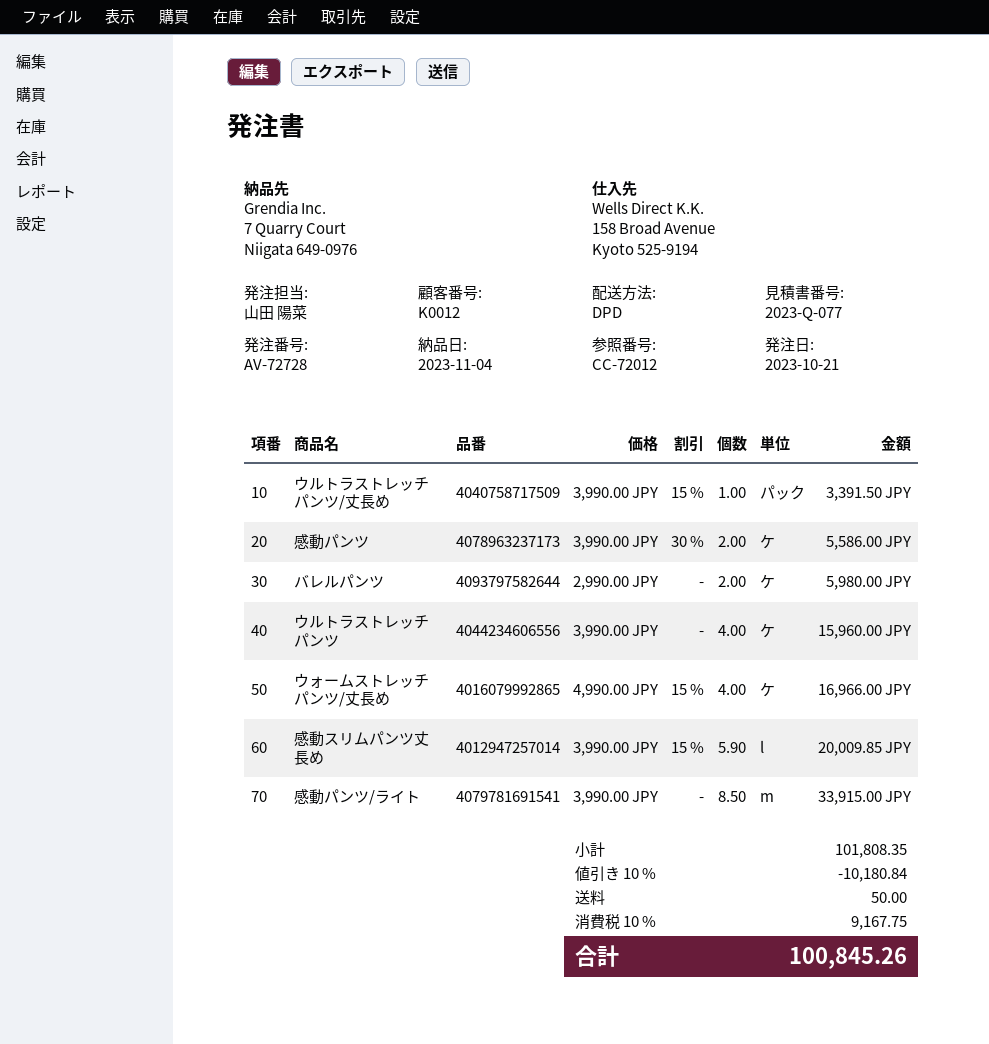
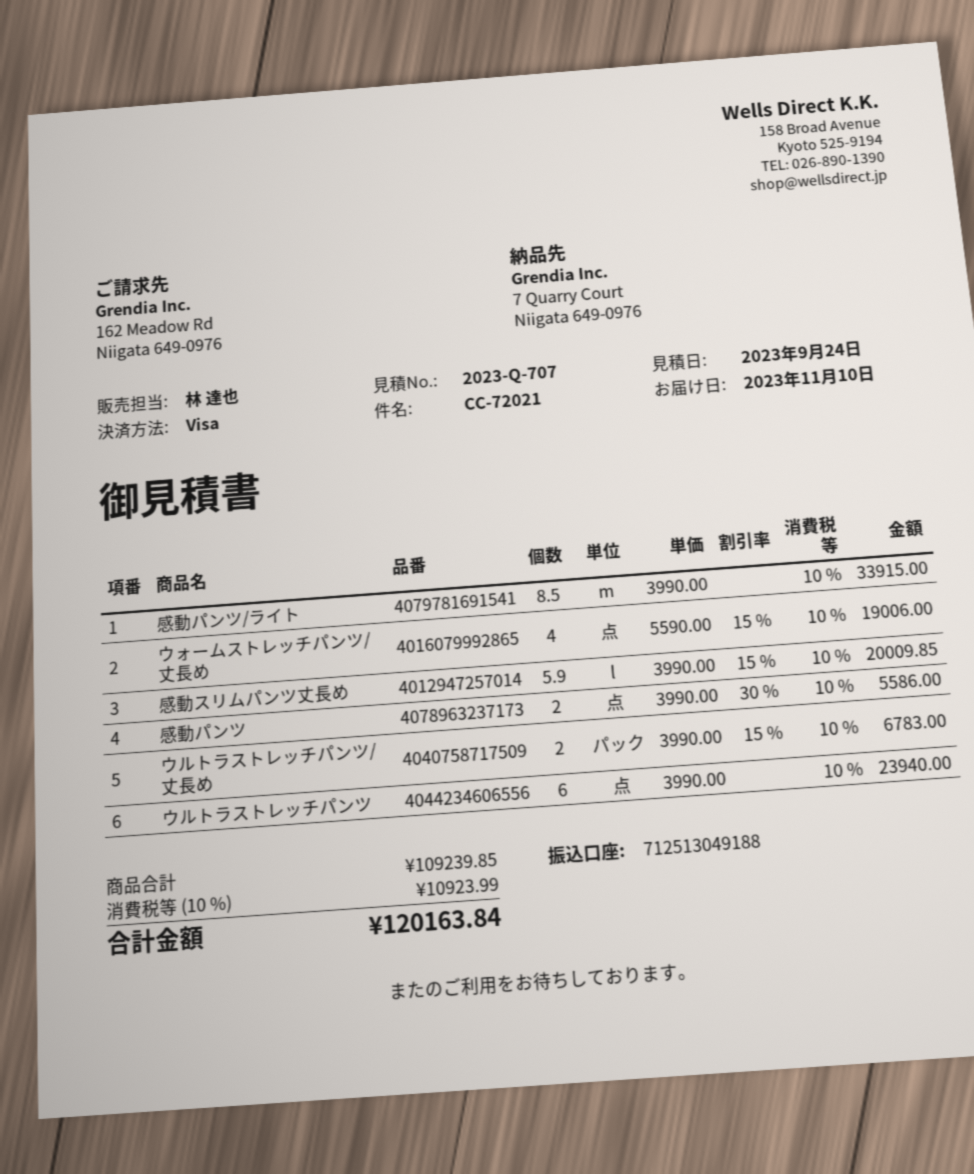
quote number: 2023-Q-077 -> 2023-Q-707
delivery date: 2023-11-04 -> 2023-11-10
reference: CC-72012 -> CC-72021
ウルトラストレッチパンツ/丈長め: 1 x 3990.00 - 15% = 3391.50 -> 2 x 3990.00 - 15% = 6783.00
バレルパンツ: 2 x 2990.00 = 5980.00 -> none
ウルトラストレッチパンツ: 4 x 3990.00 = 15960.00 -> 6 x 3990.00 = 23940.00
ウォームストレッチパンツ/丈長め: 4 x 4990.00 - 15% = 16966.00 -> 4 x 5590.00 - 15% = 19006.00
subtotal: 101808.35 -> 109239.85
discount: 10% = 10180.84 -> none
shipping: 50.00 -> none
tax: 10% = 9167.75 -> 10% = 10923.99
total: 100845.26 -> 120163.84

